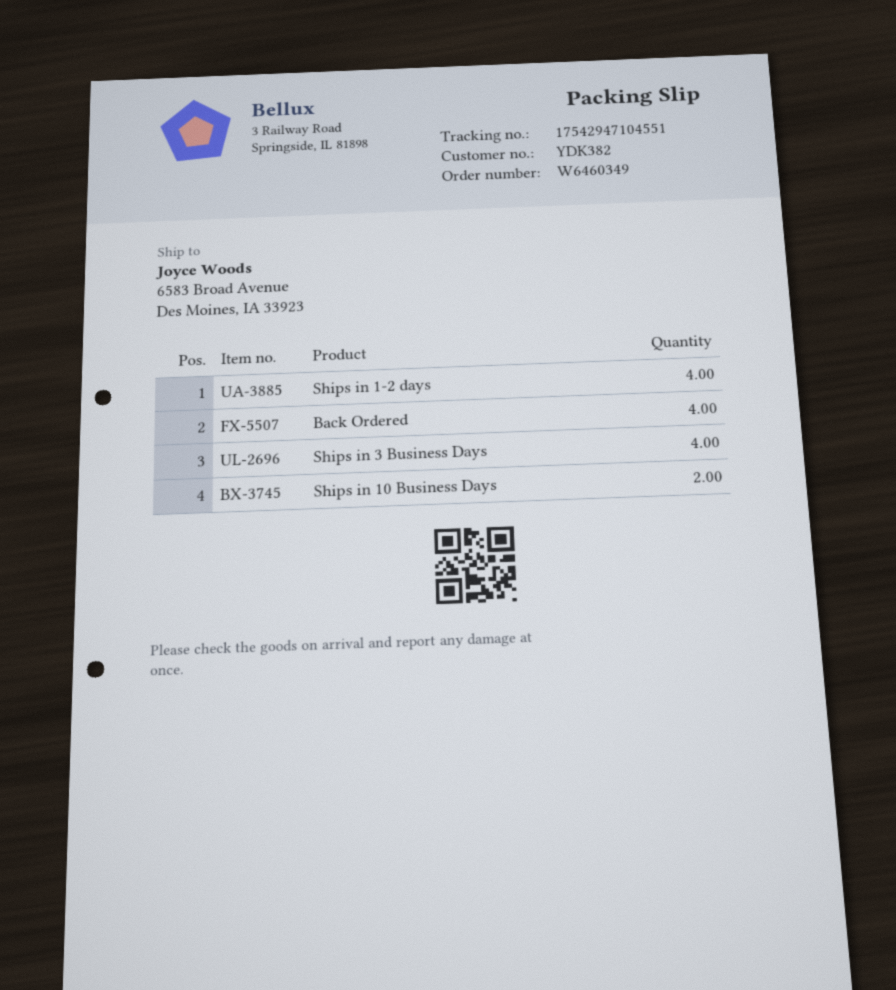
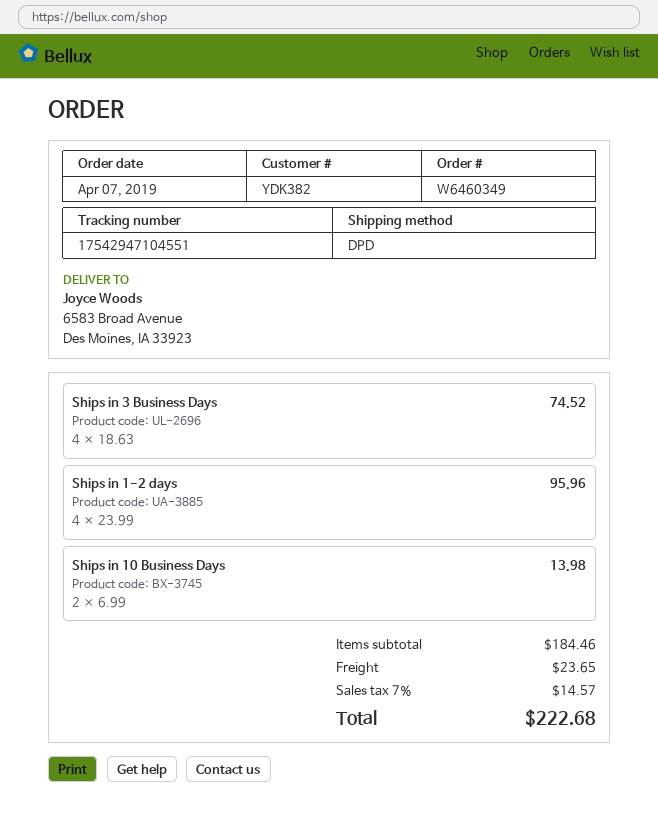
Back Ordered: 4 -> none

